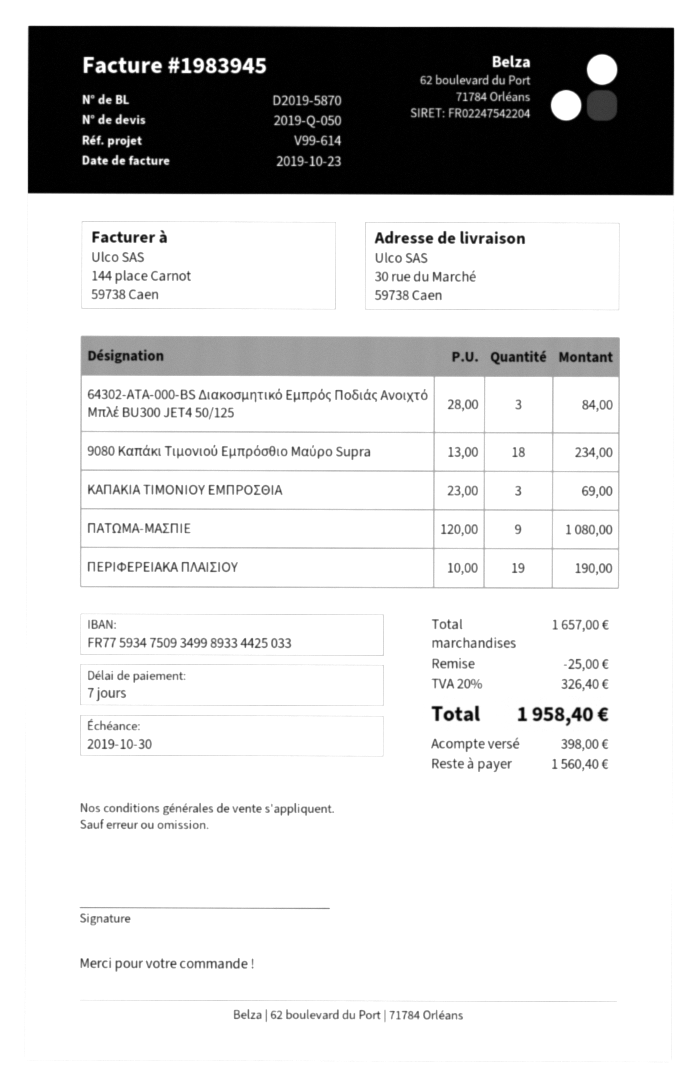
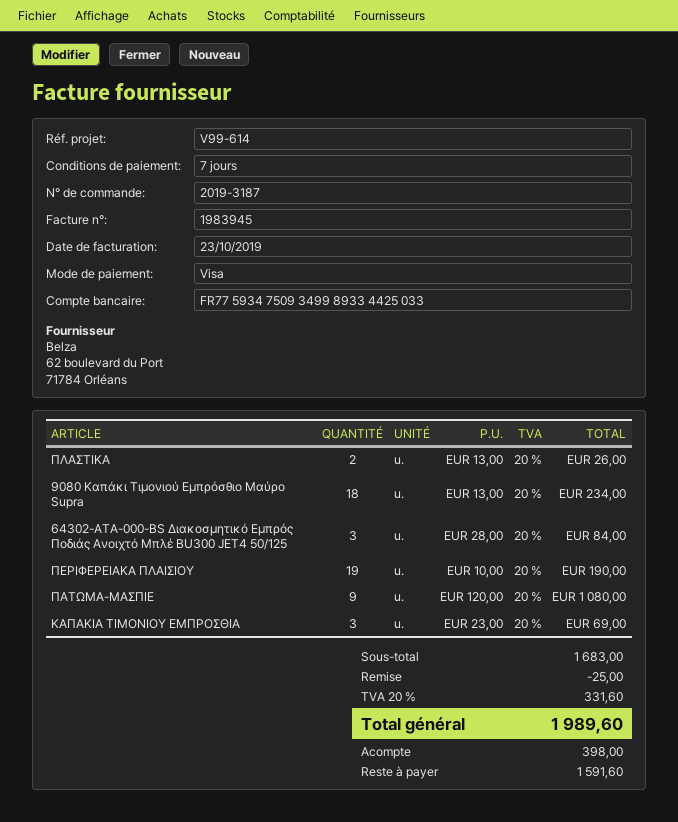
ΠΛΑΣΤΙΚΑ: none -> 2 x 13.00 = 26.00
subtotal: 1657.00 -> 1683.00
tax: 20% = 326.40 -> 20% = 331.60
total: 1958.40 -> 1989.60
balance: 1560.40 -> 1591.60

